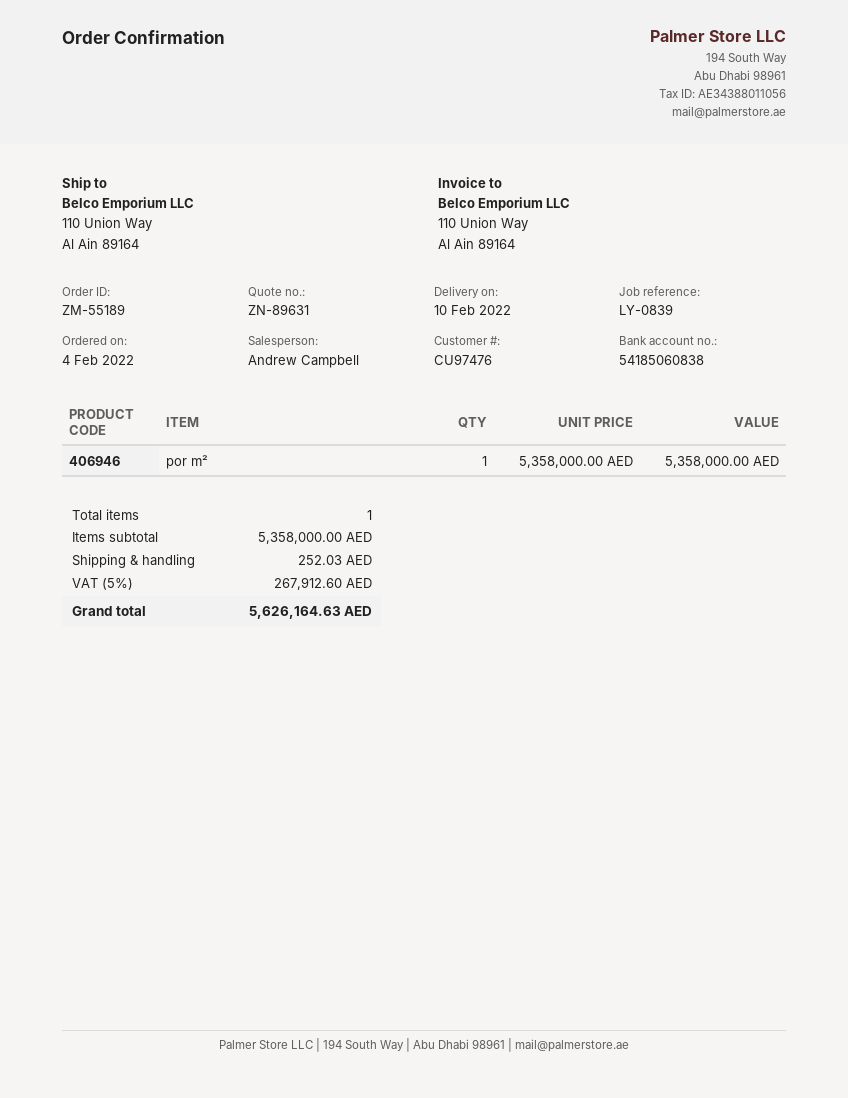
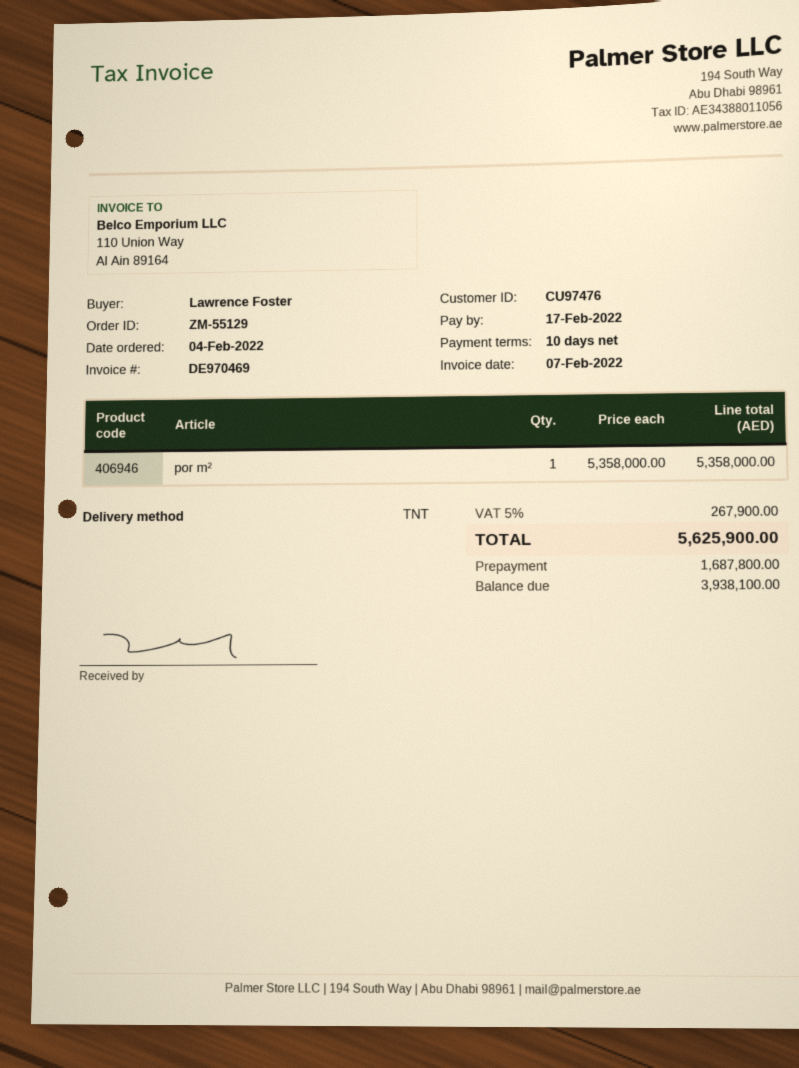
order number: ZM-55189 -> ZM-55129
shipping: 252.03 -> none
tax: 5% = 267912.60 -> 5% = 267900.00
total: 5626164.63 -> 5625900.00

